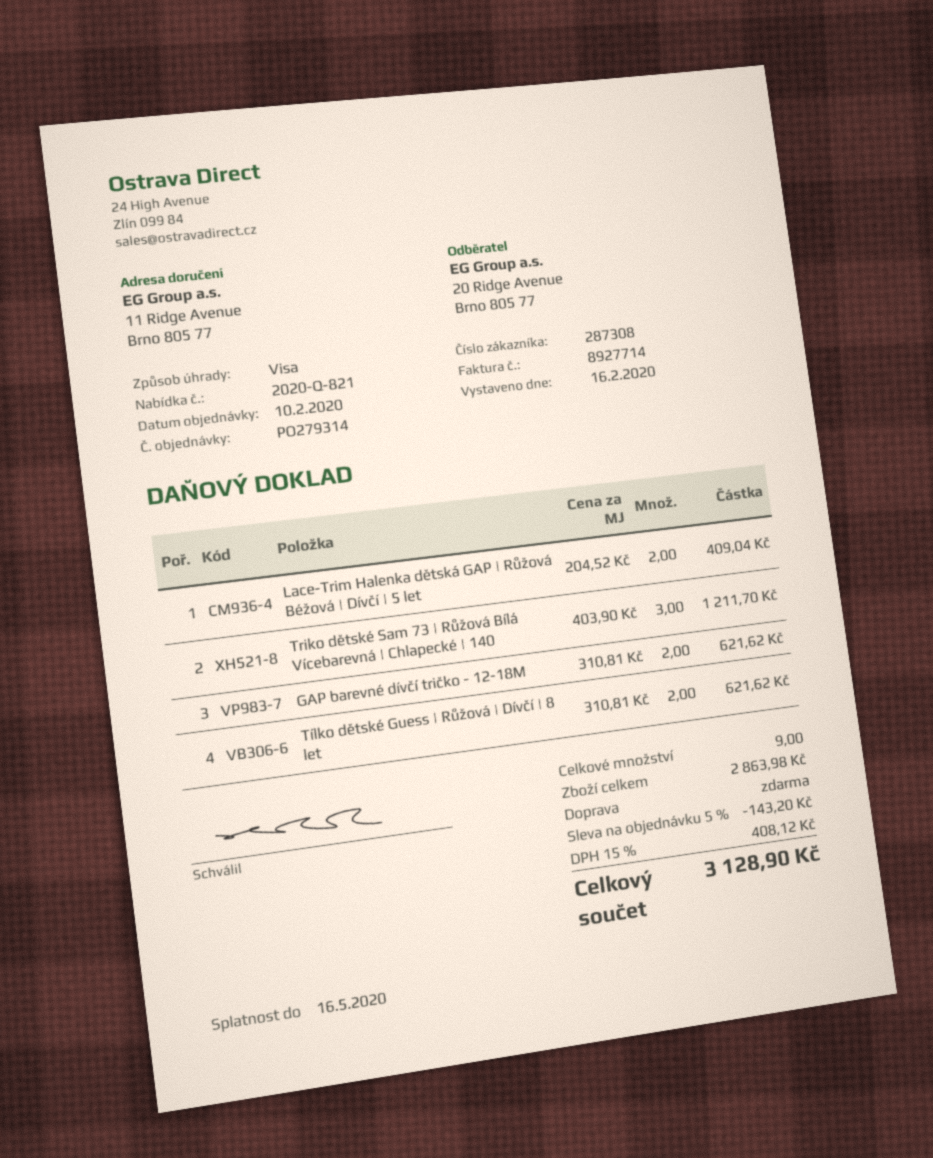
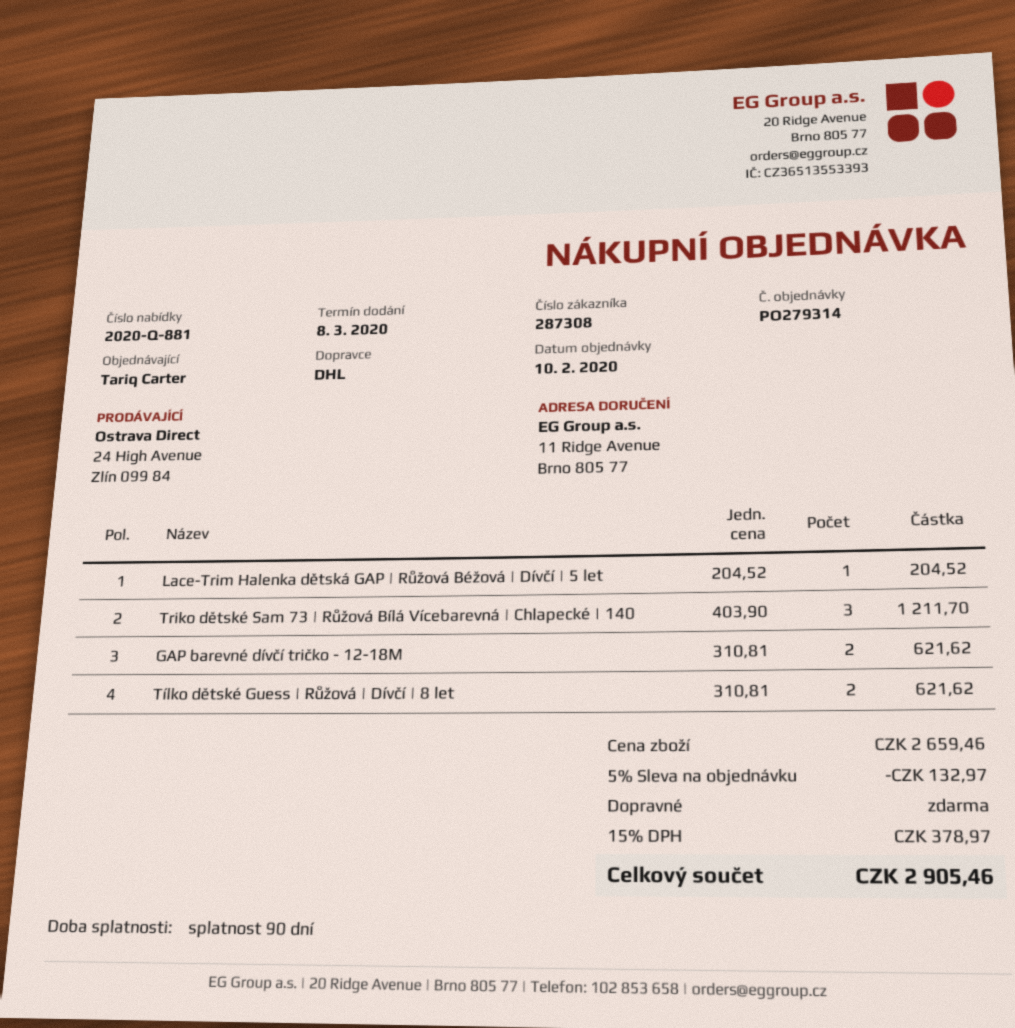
quote number: 2020-Q-821 -> 2020-Q-881
Lace-Trim Halenka dětská GAP | Růžová Béžová | Dívčí | 5 let: 2 x 204.52 = 409.04 -> 1 x 204.52 = 204.52
subtotal: 2863.98 -> 2659.46
discount: 5% = 143.20 -> 5% = 132.97
tax: 15% = 408.12 -> 15% = 378.97
total: 3128.90 -> 2905.46

